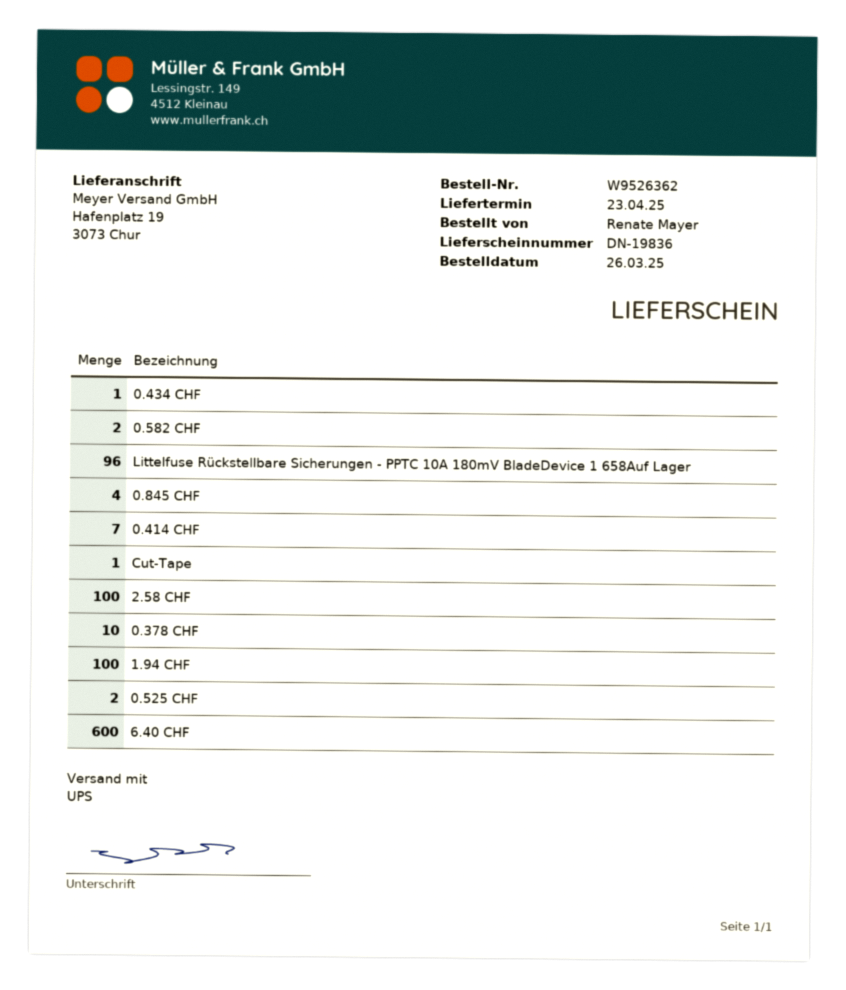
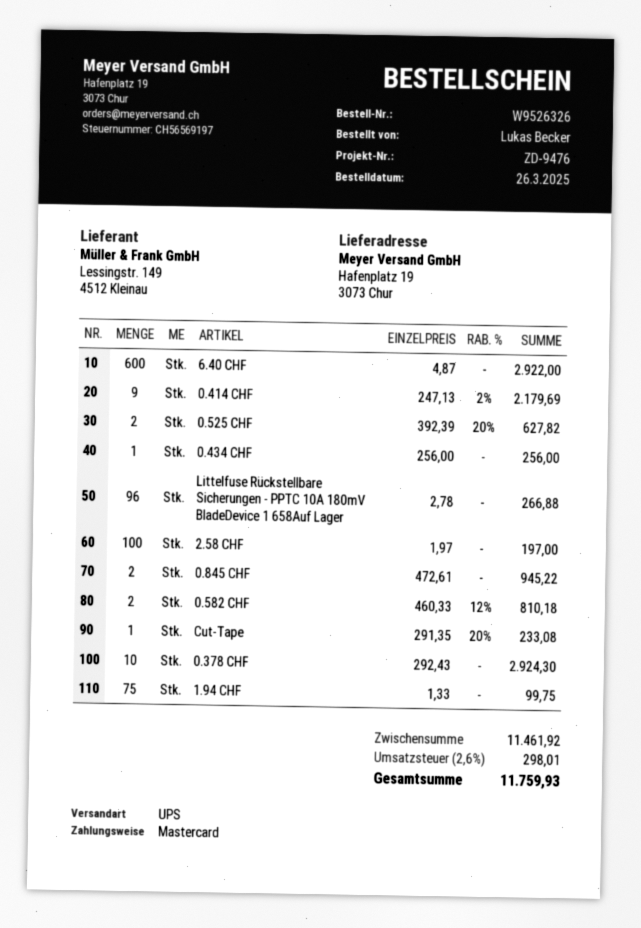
order number: W9526362 -> W9526326
ordered by: Renate Mayer -> Lukas Becker
0.845 CHF: 4 -> 2
0.414 CHF: 7 -> 9
1.94 CHF: 100 -> 75

